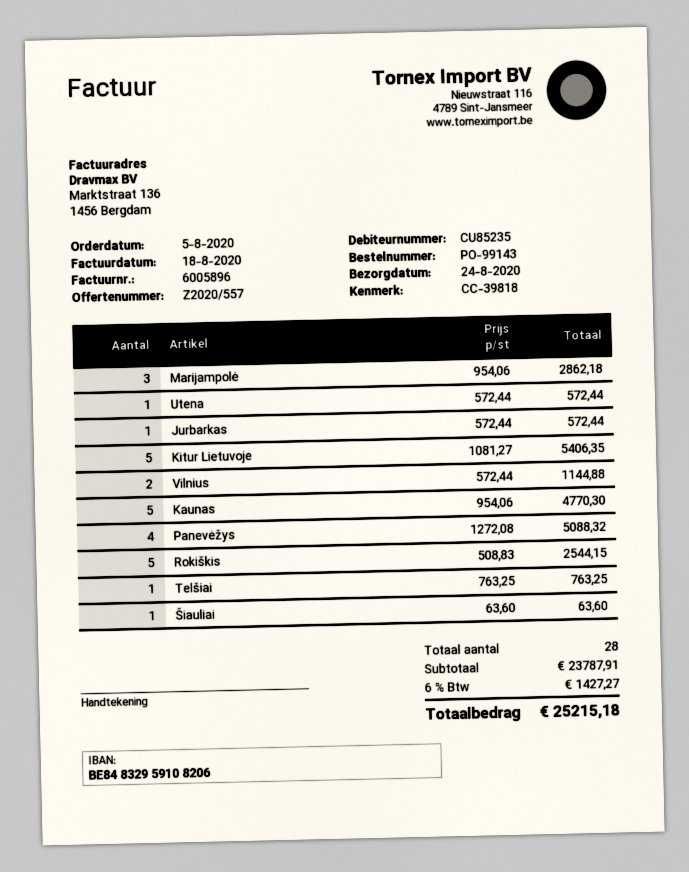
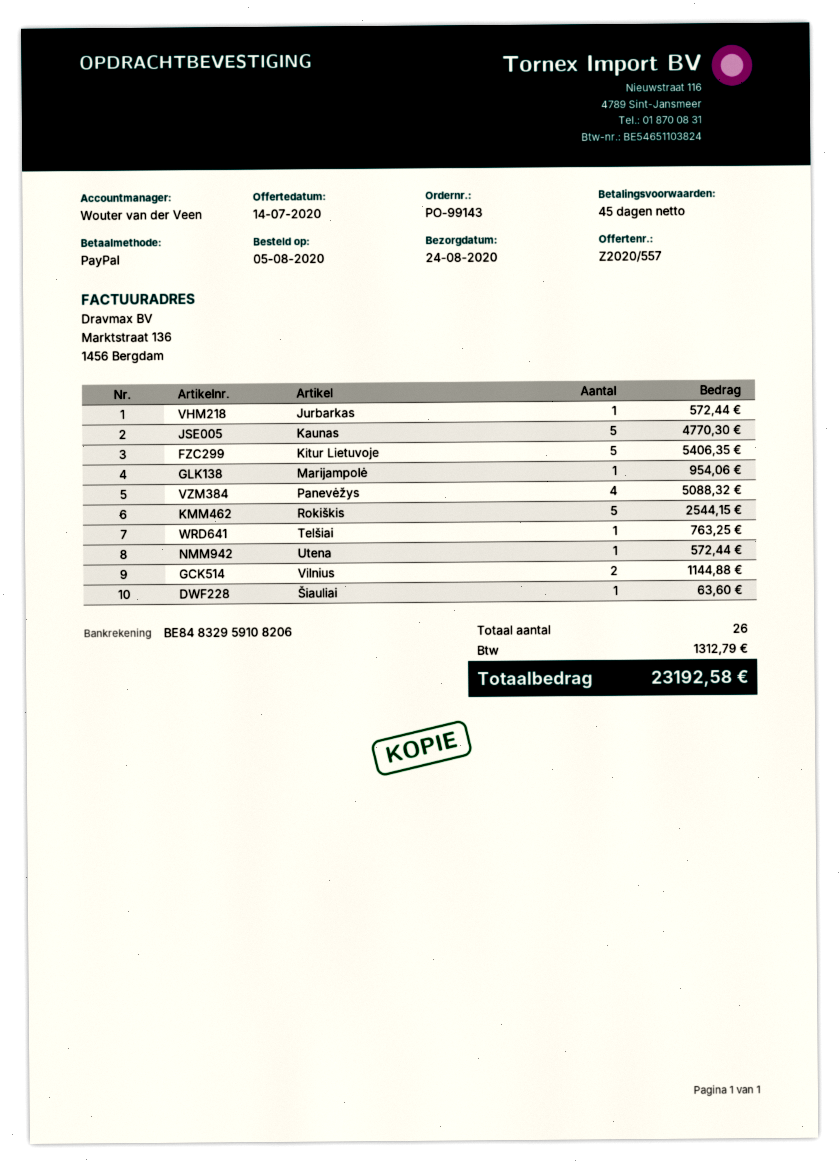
Marijampolė: 3 for 2862.18 -> 1 for 954.06
total quantity: 28 -> 26
tax: 1427.27 -> 1312.79
total: 25215.18 -> 23192.58

